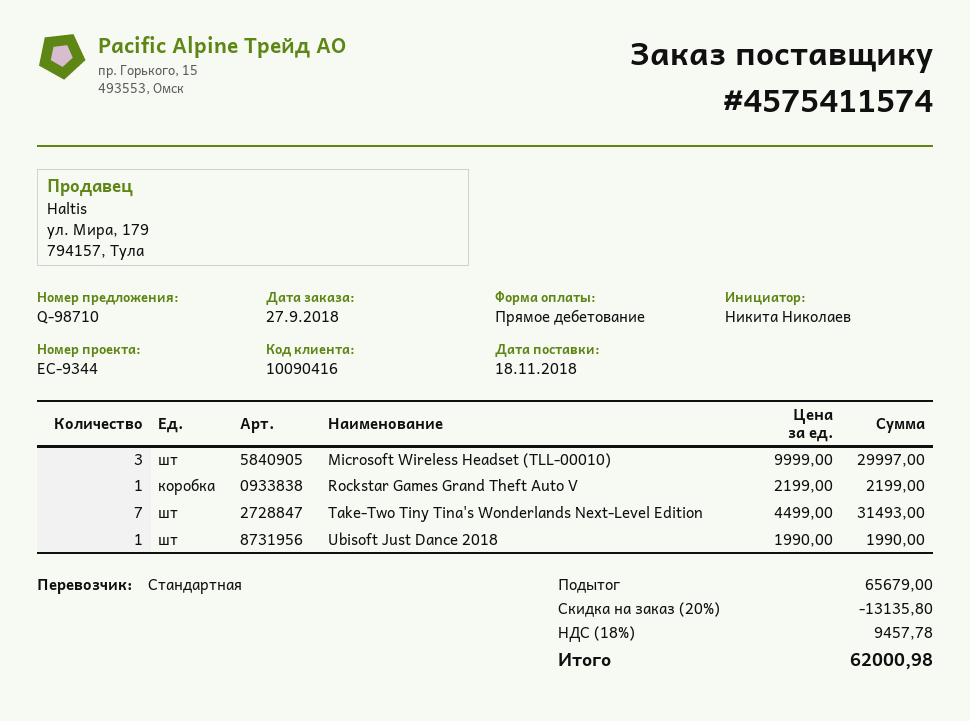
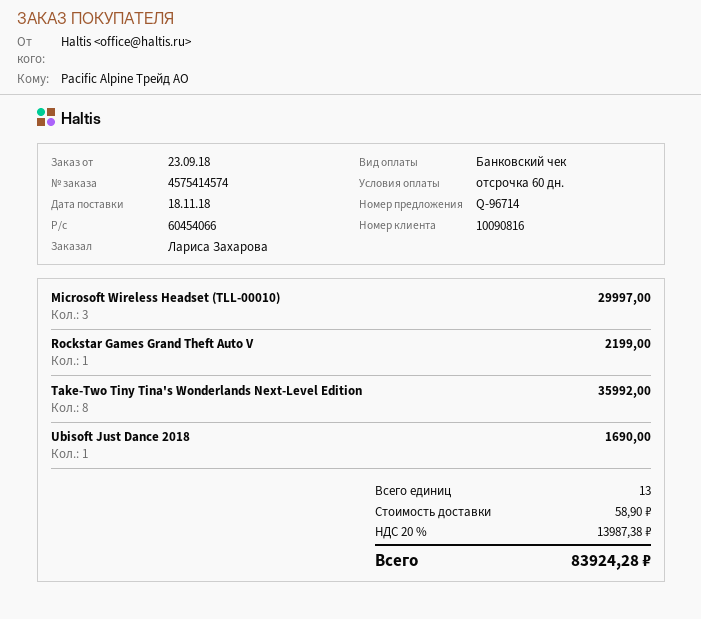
quote number: Q-98710 -> Q-96714
order number: 4575411574 -> 4575414574
order date: 2018-09-27 -> 2018-09-23
customer number: 10090416 -> 10090816
ordered by: Никита Николаев -> Лариса Захарова
payment method: direct debit -> cheque
Take-Two Tiny Tina's Wonderlands Next-Level Edition: 7 for 31493.00 -> 8 for 35992.00
Ubisoft Just Dance 2018: 1 for 1990.00 -> 1 for 1690.00
discount: 20% = 13135.80 -> none
shipping: none -> 58.90
tax: 18% = 9457.78 -> 20% = 13987.38
total: 62000.98 -> 83924.28

